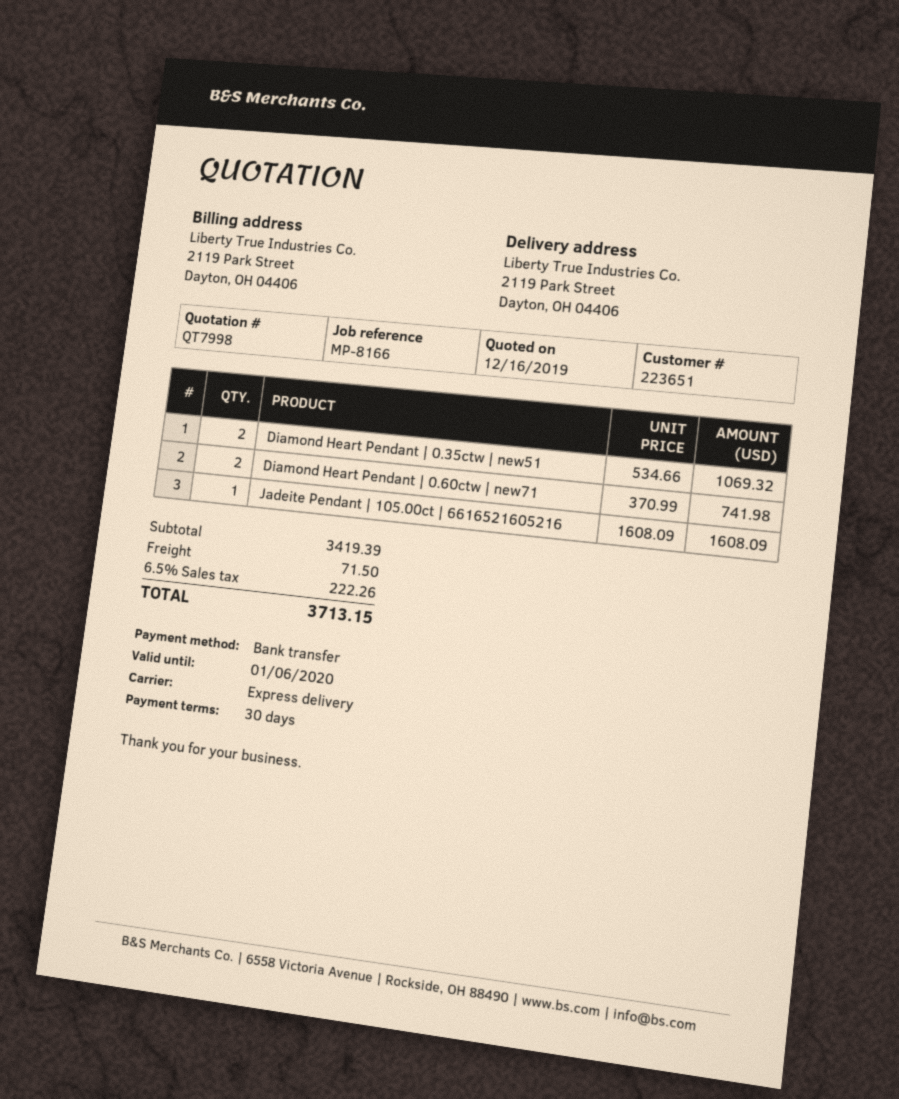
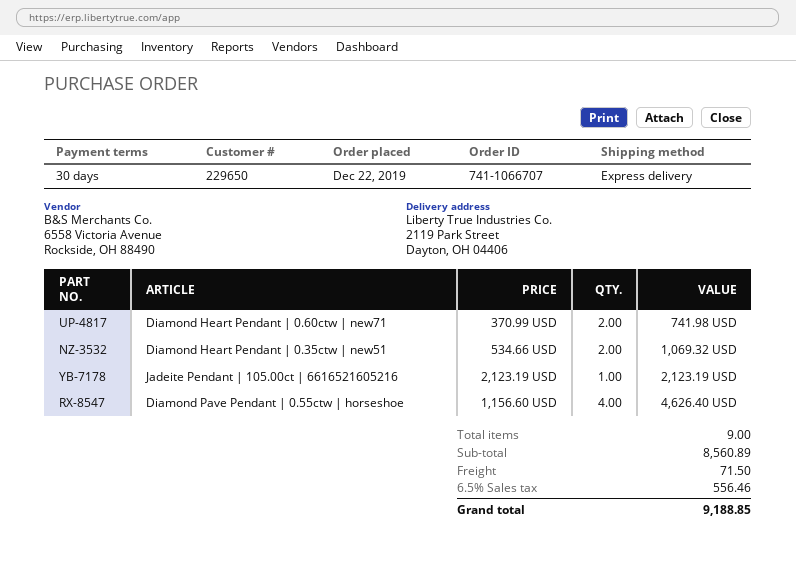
customer number: 223651 -> 229650
Jadeite Pendant | 105.00ct | 6616521605216: 1 x 1608.09 = 1608.09 -> 1 x 2123.19 = 2123.19
Diamond Pave Pendant | 0.55ctw | horseshoe: none -> 4 x 1156.60 = 4626.40
subtotal: 3419.39 -> 8560.89
tax: 6.5% = 222.26 -> 6.5% = 556.46
total: 3713.15 -> 9188.85

